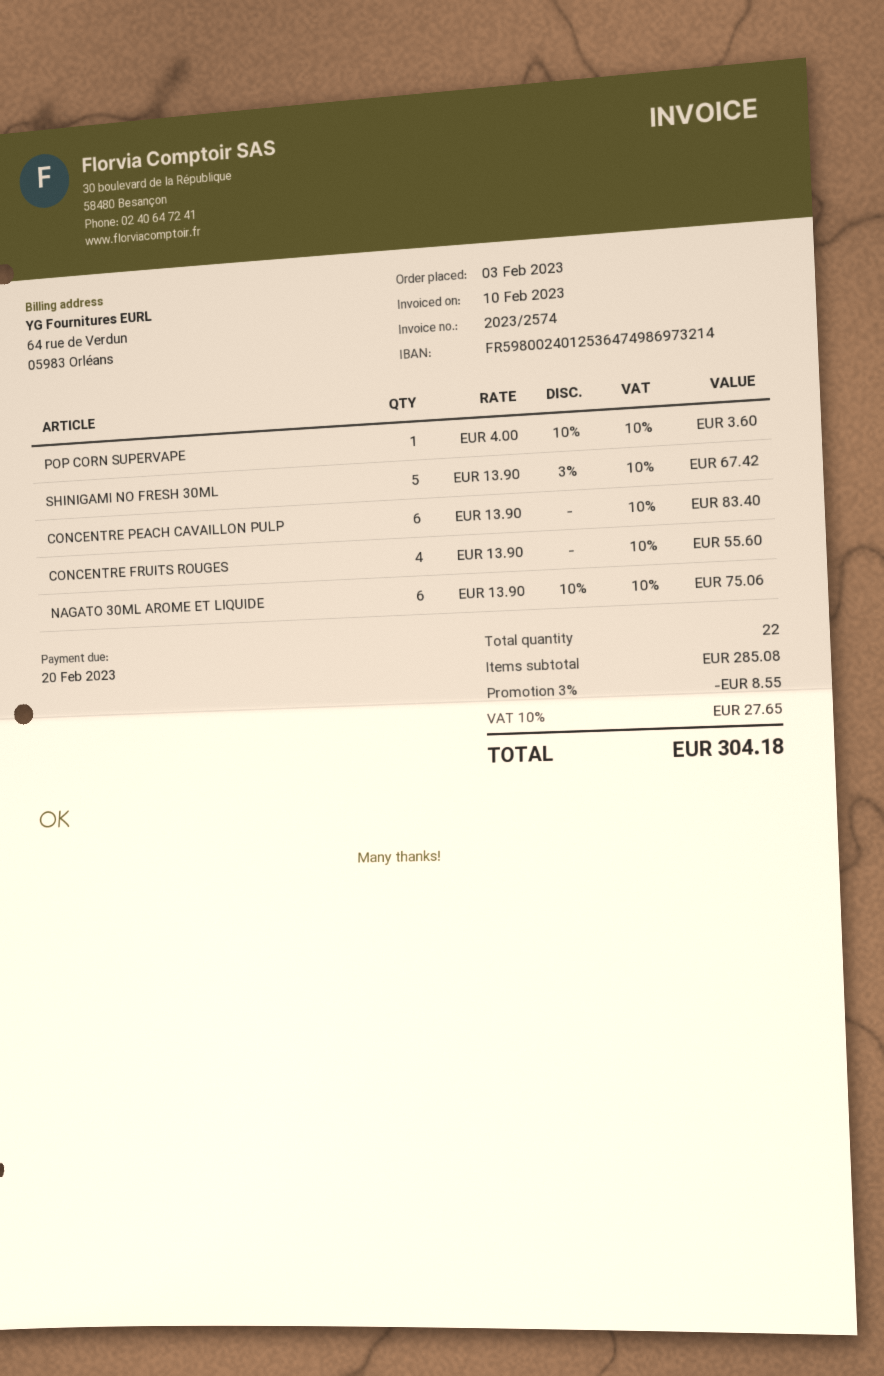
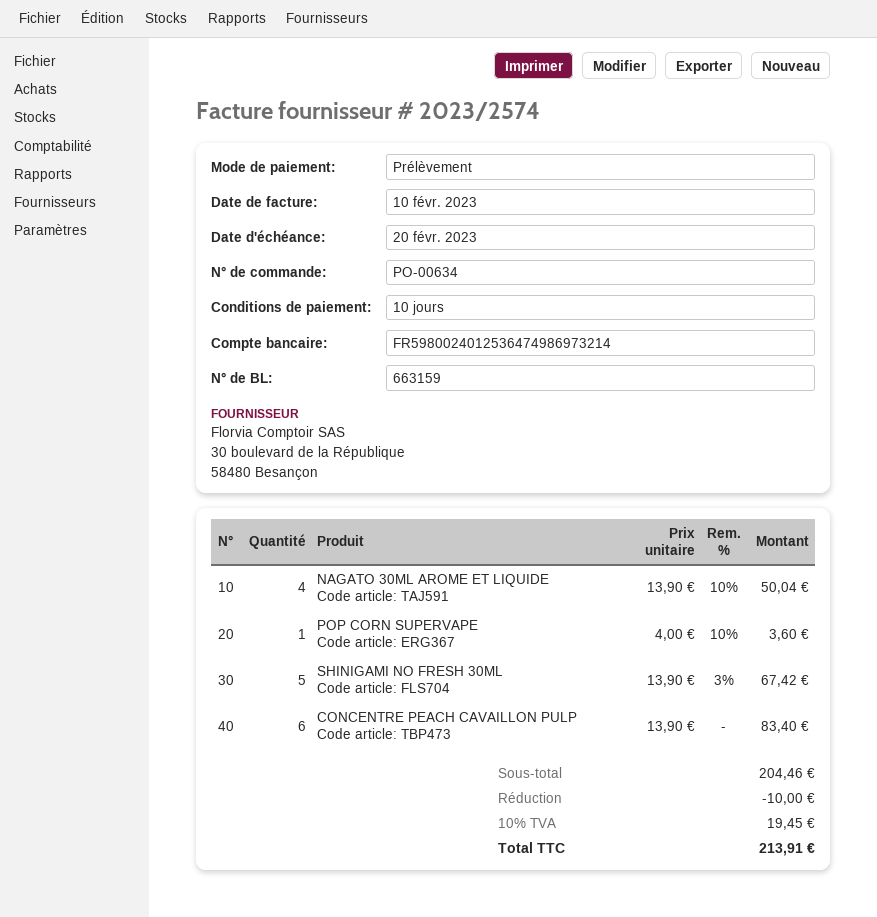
CONCENTRE FRUITS ROUGES: 4 x 13.90 = 55.60 -> none
NAGATO 30ML AROME ET LIQUIDE: 6 x 13.90 - 10% = 75.06 -> 4 x 13.90 - 10% = 50.04
subtotal: 285.08 -> 204.46
discount: 8.55 -> 10.00
tax: 10% = 27.65 -> 10% = 19.45
total: 304.18 -> 213.91

